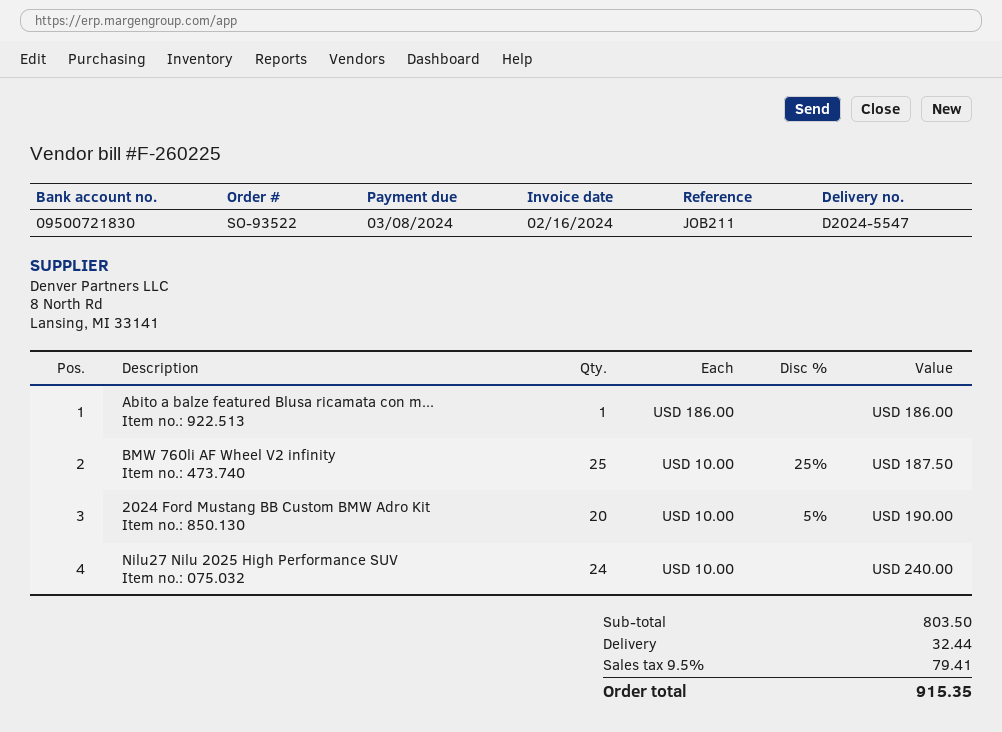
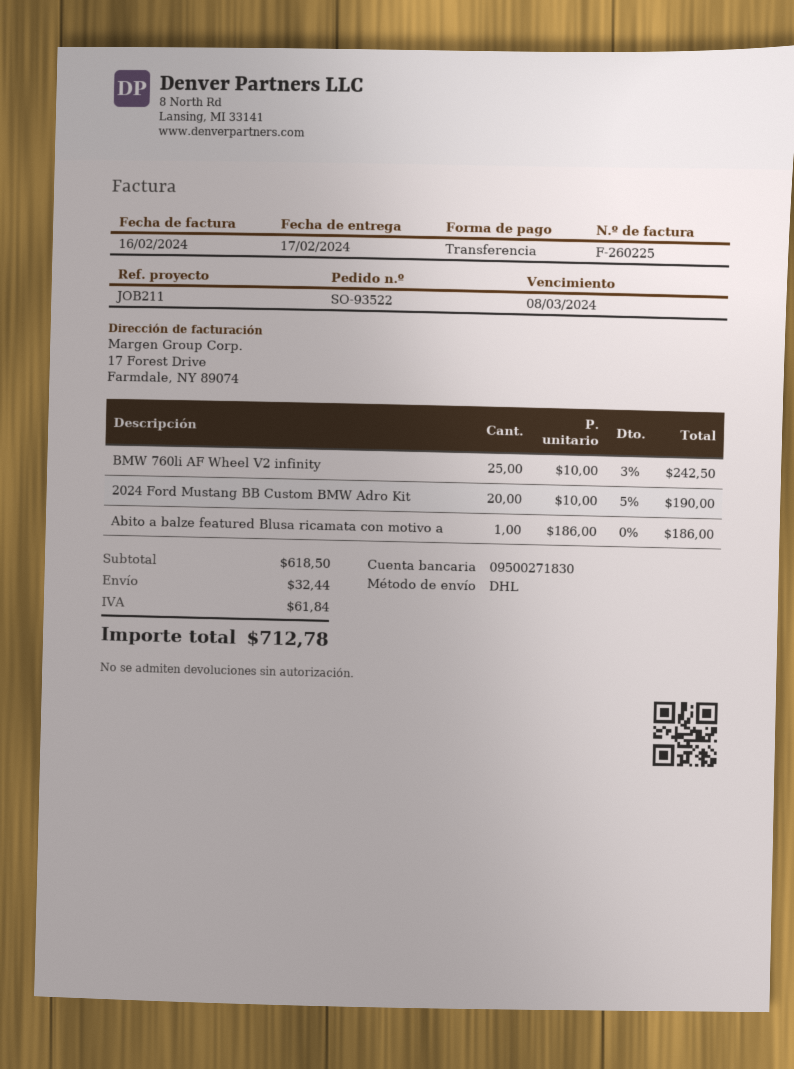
bank account: 09500721830 -> 09500271830
BMW 760li AF Wheel V2 infinity: 25 x 10.00 - 25% = 187.50 -> 25 x 10.00 - 3% = 242.50
Nilu27 Nilu 2025 High Performance SUV: 24 x 10.00 = 240.00 -> none
subtotal: 803.50 -> 618.50
tax: 79.41 -> 61.84
total: 915.35 -> 712.78

